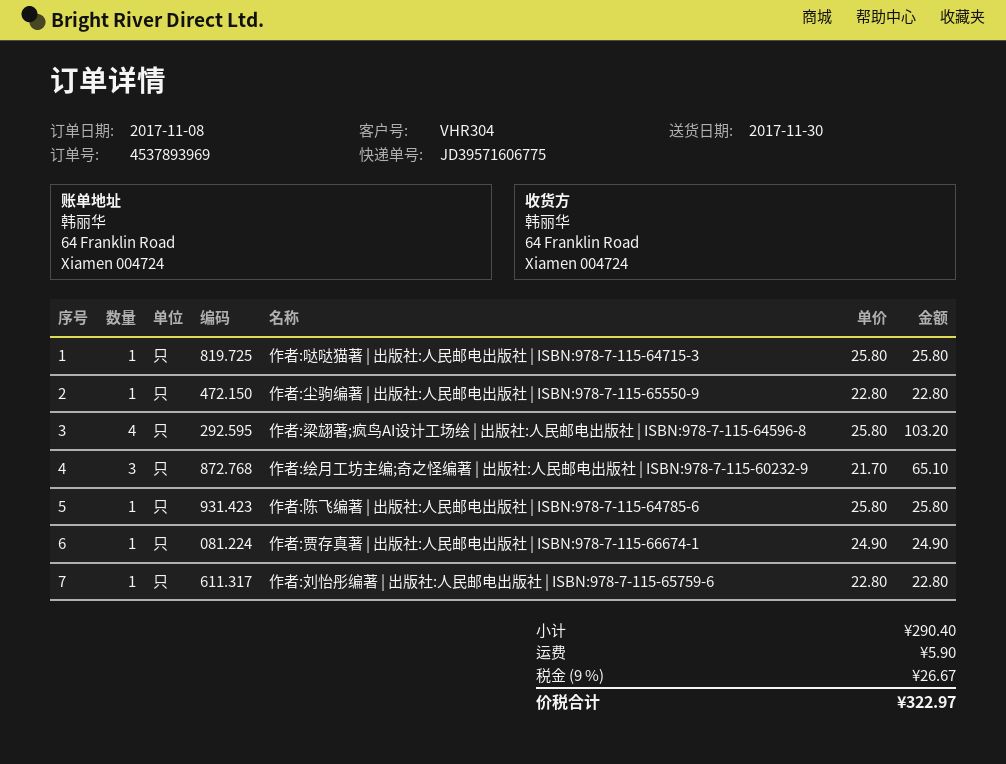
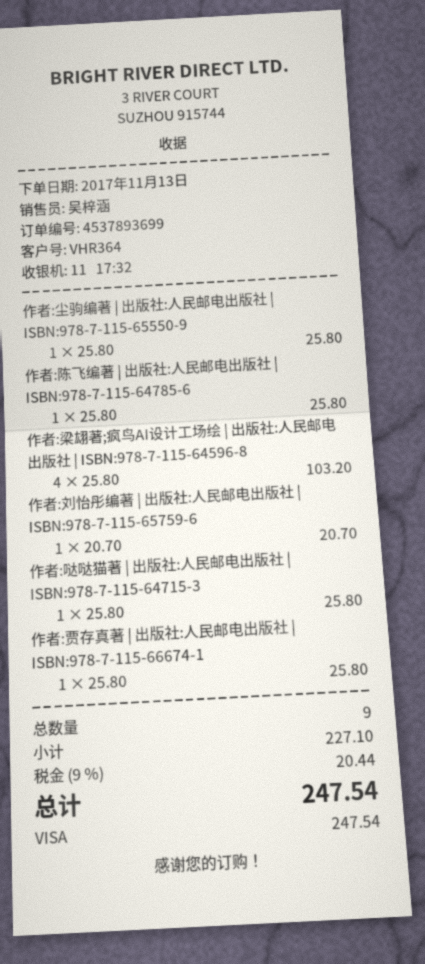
order number: 4537893969 -> 4537893699
order date: 2017-11-08 -> 2017-11-13
customer number: VHR304 -> VHR364
作者:尘驹编著 | 出版社:人民邮电出版社 | ISBN:978-7-115-65550-9: 1 x 22.80 = 22.80 -> 1 x 25.80 = 25.80
作者:绘月工坊主编;奇之怪编著 | 出版社:人民邮电出版社 | ISBN:978-7-115-60232-9: 3 x 21.70 = 65.10 -> none
作者:贾存真著 | 出版社:人民邮电出版社 | ISBN:978-7-115-66674-1: 1 x 24.90 = 24.90 -> 1 x 25.80 = 25.80
作者:刘怡彤编著 | 出版社:人民邮电出版社 | ISBN:978-7-115-65759-6: 1 x 22.80 = 22.80 -> 1 x 20.70 = 20.70
subtotal: 290.40 -> 227.10
shipping: 5.90 -> none
tax: 9% = 26.67 -> 9% = 20.44
total: 322.97 -> 247.54

